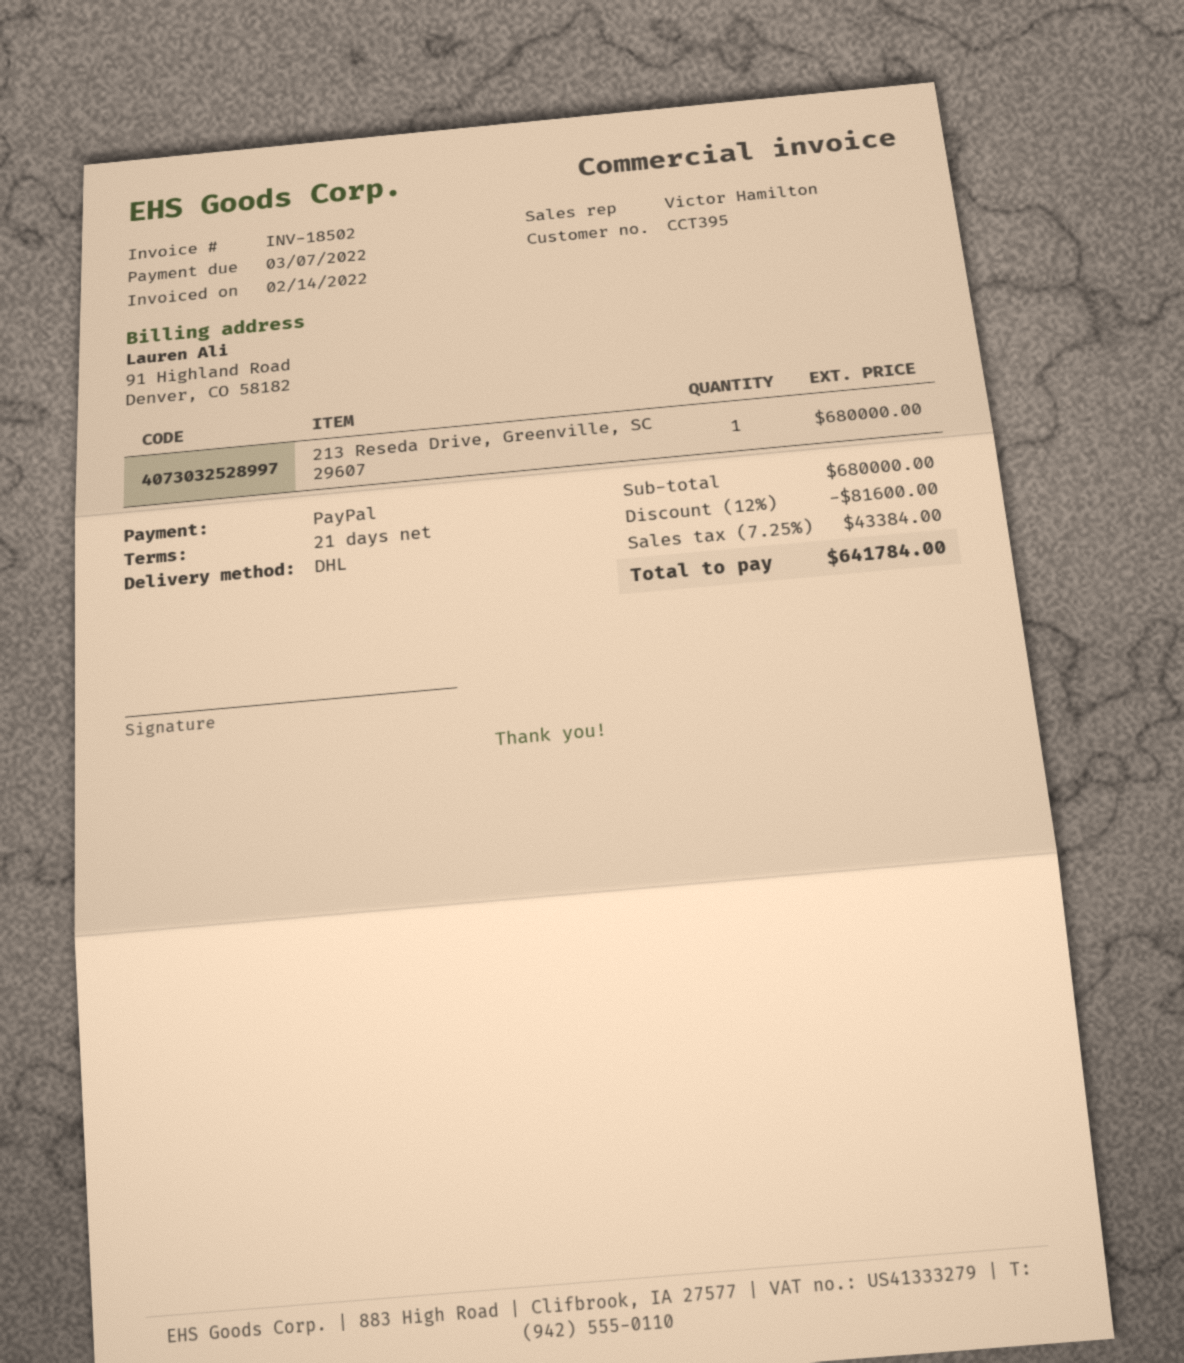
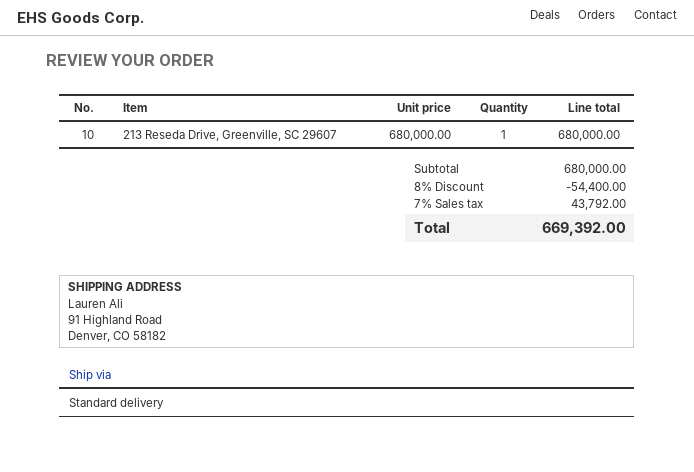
shipping method: DHL -> standard
discount: 12% = 81600.00 -> 8% = 54400.00
tax: 7.25% = 43384.00 -> 7% = 43792.00
total: 641784.00 -> 669392.00

